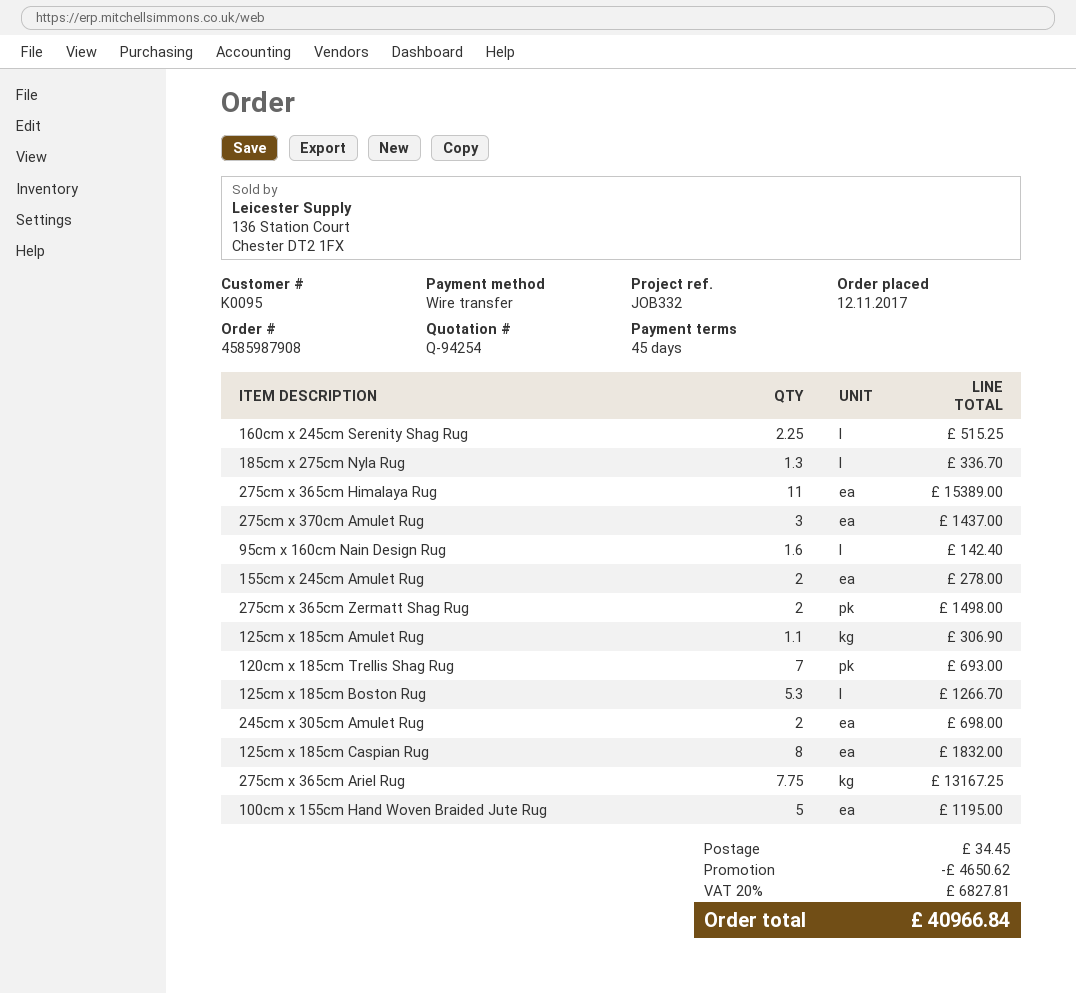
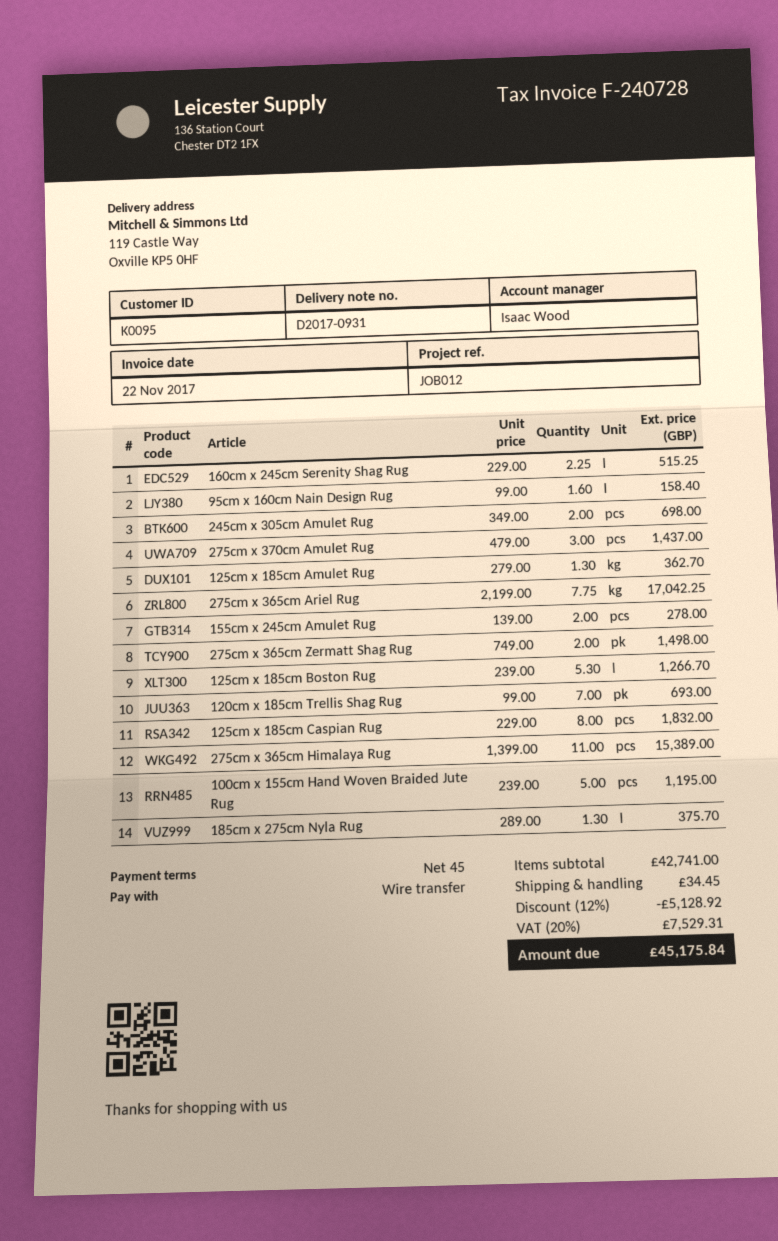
reference: JOB332 -> JOB012
185cm x 275cm Nyla Rug: 1.3 for 336.70 -> 1.3 for 375.70
95cm x 160cm Nain Design Rug: 1.6 for 142.40 -> 1.6 for 158.40
125cm x 185cm Amulet Rug: 1.1 for 306.90 -> 1.3 for 362.70
275cm x 365cm Ariel Rug: 7.75 for 13167.25 -> 7.75 for 17042.25
discount: 4650.62 -> 5128.92
tax: 20% = 6827.81 -> 20% = 7529.31
total: 40966.84 -> 45175.84

